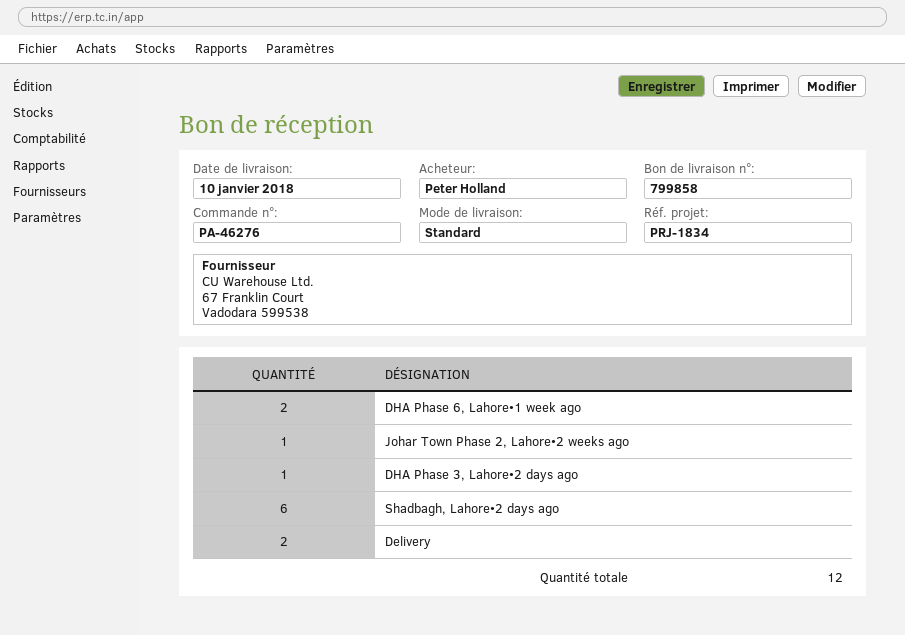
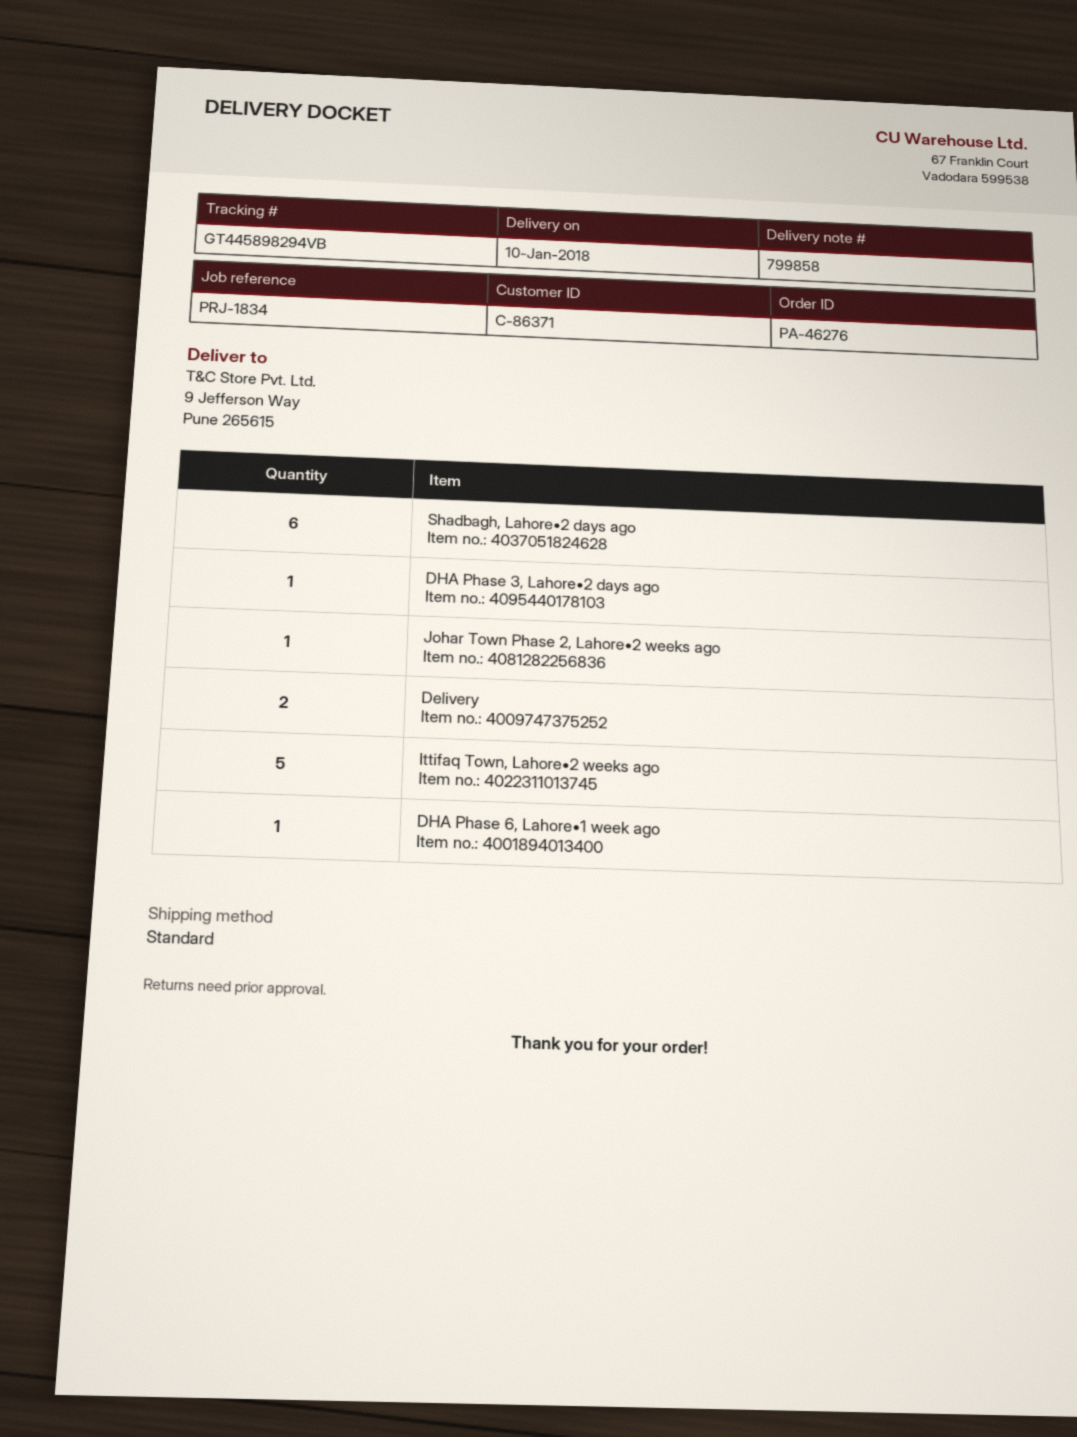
DHA Phase 6, Lahore•1 week ago: 2 -> 1
Ittifaq Town, Lahore•2 weeks ago: none -> 5

